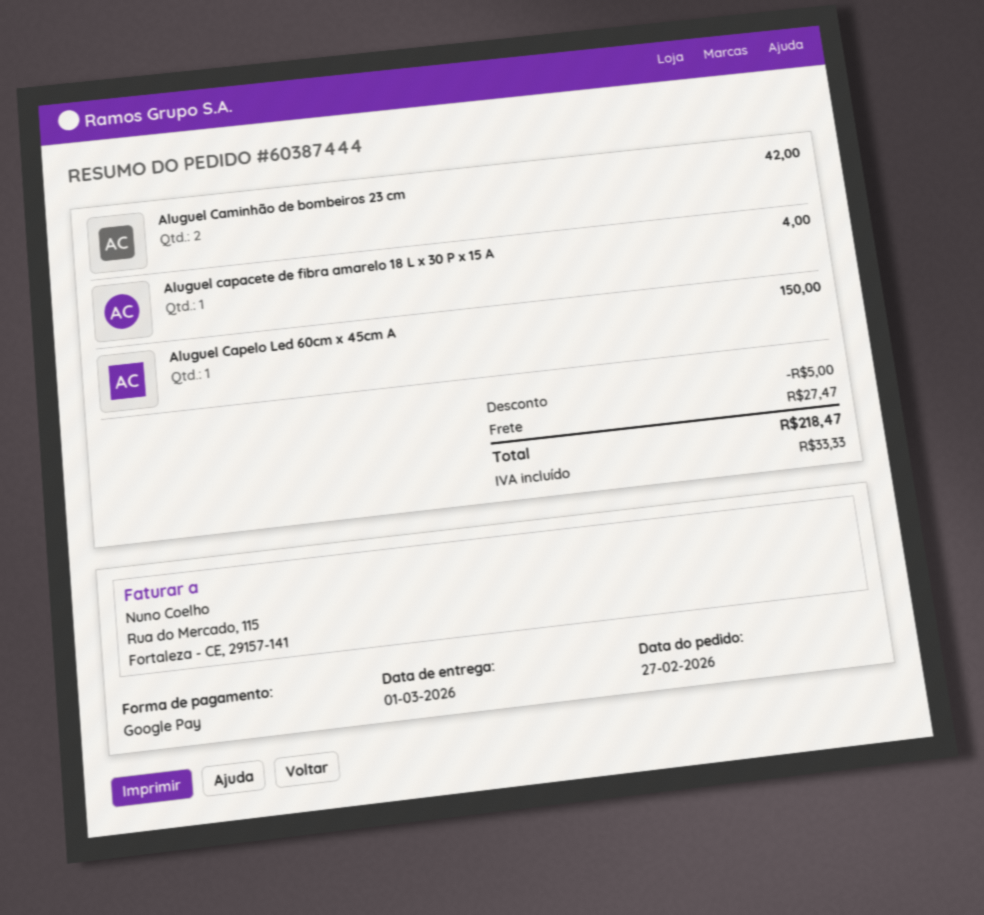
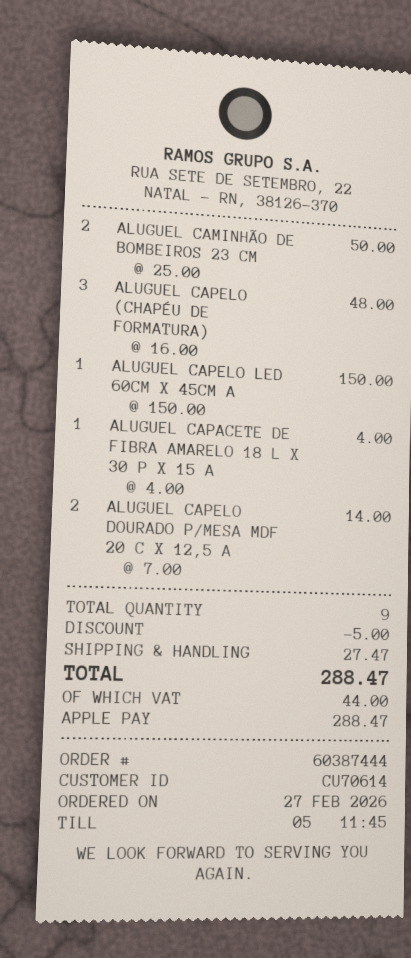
payment method: Google Pay -> Apple Pay
Aluguel Caminhão de bombeiros 23 cm: 2 for 42.00 -> 2 for 50.00
ALUGUEL CAPELO (CHAPÉU DE FORMATURA): none -> 3 for 48.00
ALUGUEL CAPELO DOURADO P/MESA MDF 20 C X 12,5 A: none -> 2 for 14.00
tax: 33.33 -> 44.00
total: 218.47 -> 288.47

